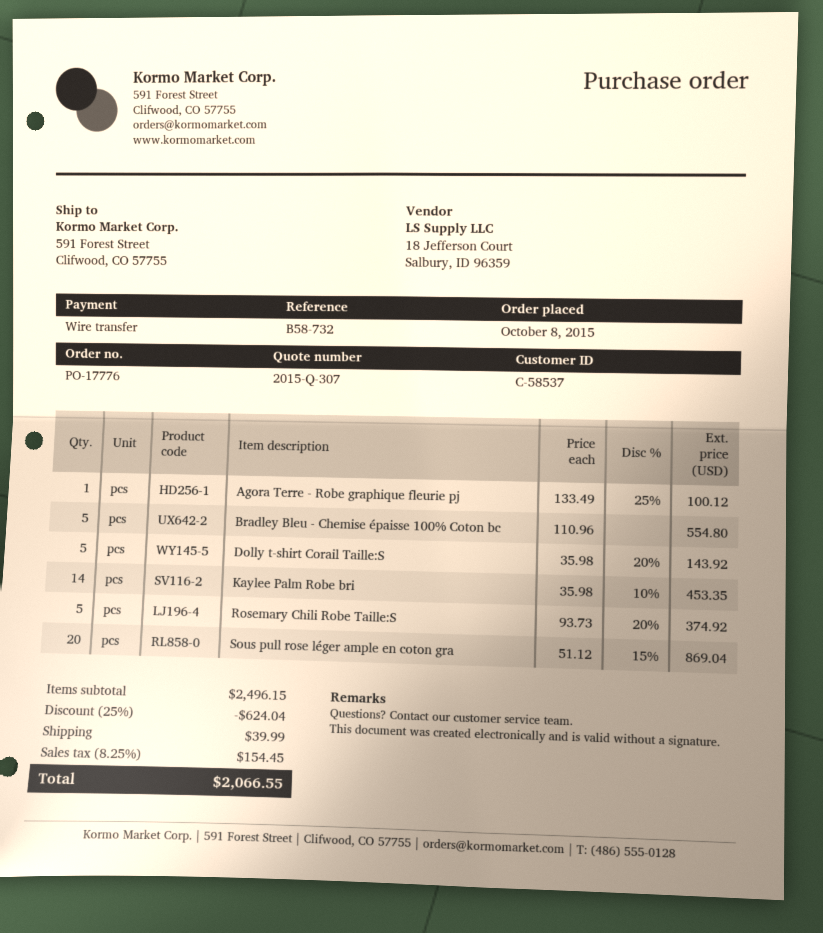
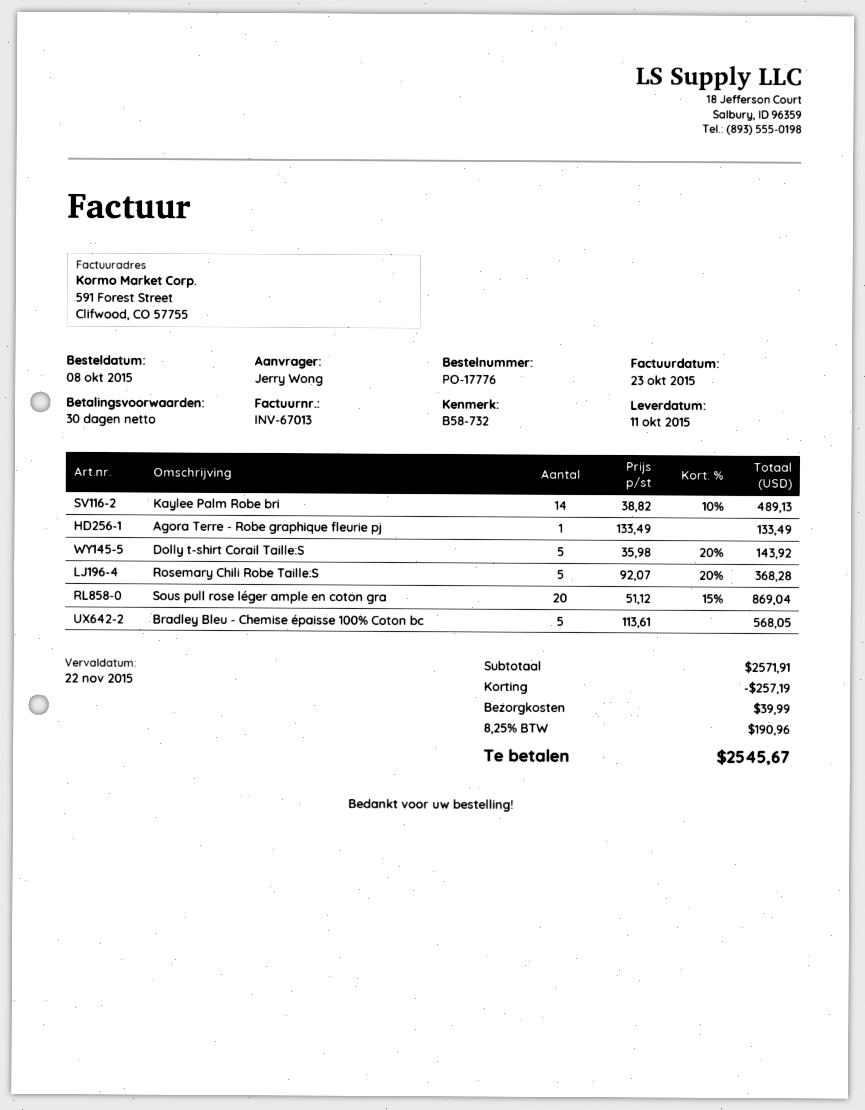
Agora Terre - Robe graphique fleurie pj: 1 x 133.49 - 25% = 100.12 -> 1 x 133.49 = 133.49
Bradley Bleu - Chemise épaisse 100% Coton bc: 5 x 110.96 = 554.80 -> 5 x 113.61 = 568.05
Kaylee Palm Robe bri: 14 x 35.98 - 10% = 453.35 -> 14 x 38.82 - 10% = 489.13
Rosemary Chili Robe Taille:S: 5 x 93.73 - 20% = 374.92 -> 5 x 92.07 - 20% = 368.28
subtotal: 2496.15 -> 2571.91
discount: 624.04 -> 257.19
tax: 8.25% = 154.45 -> 8.25% = 190.96
total: 2066.55 -> 2545.67

